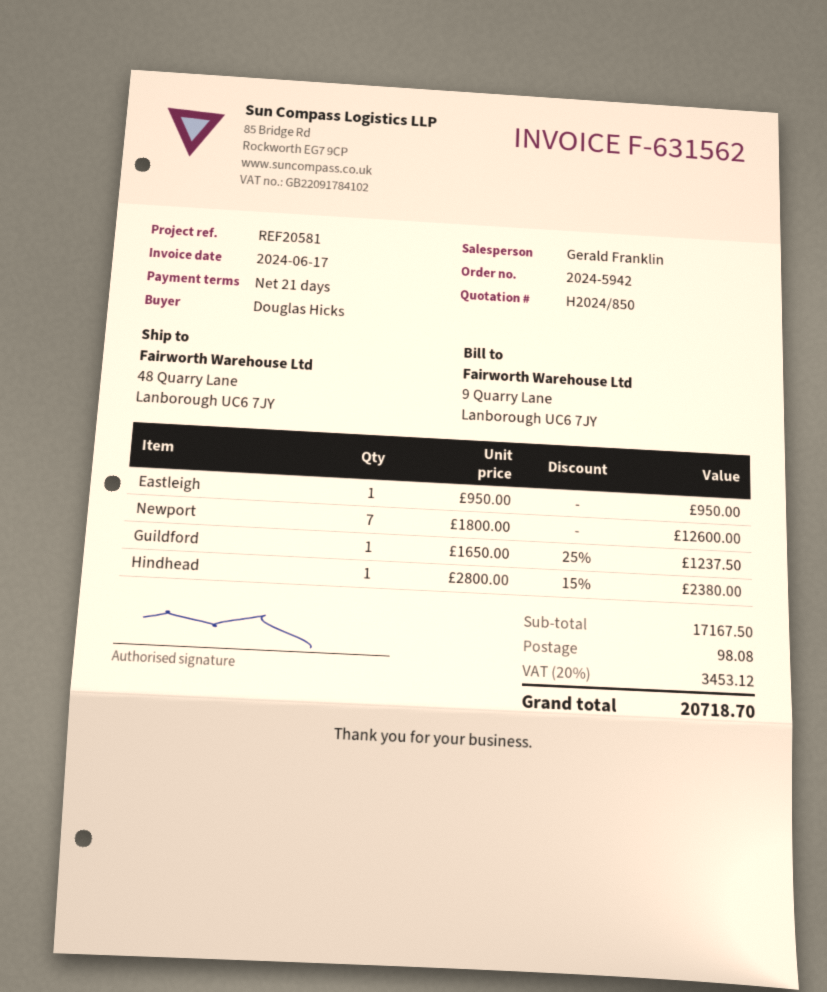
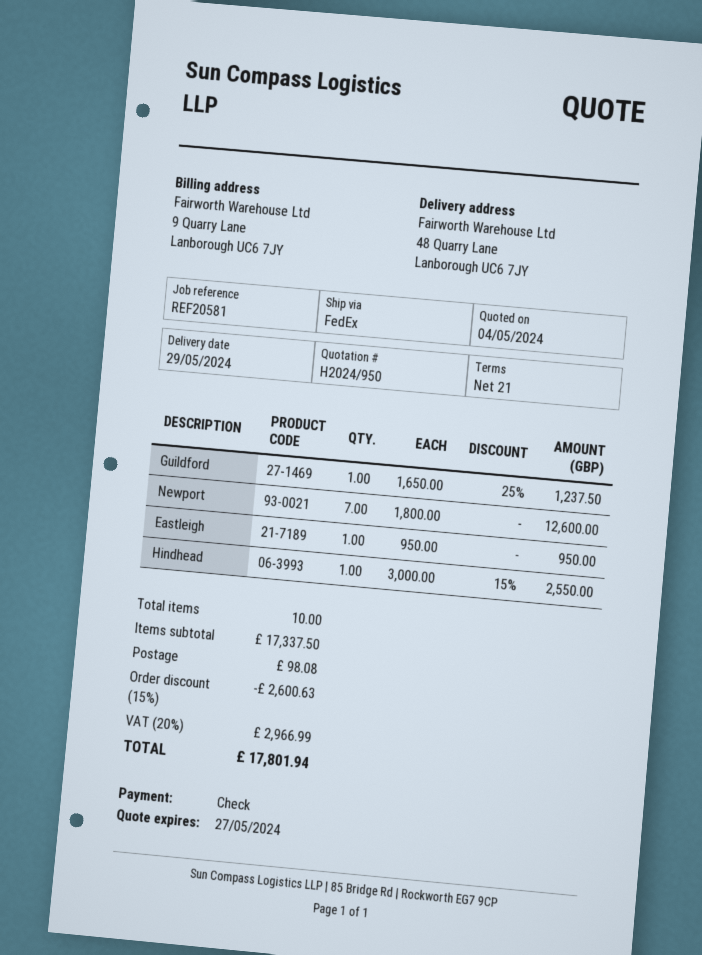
quote number: H2024/850 -> H2024/950
Hindhead: 1 x 2800.00 - 15% = 2380.00 -> 1 x 3000.00 - 15% = 2550.00
subtotal: 17167.50 -> 17337.50
discount: none -> 15% = 2600.63
tax: 20% = 3453.12 -> 20% = 2966.99
total: 20718.70 -> 17801.94

